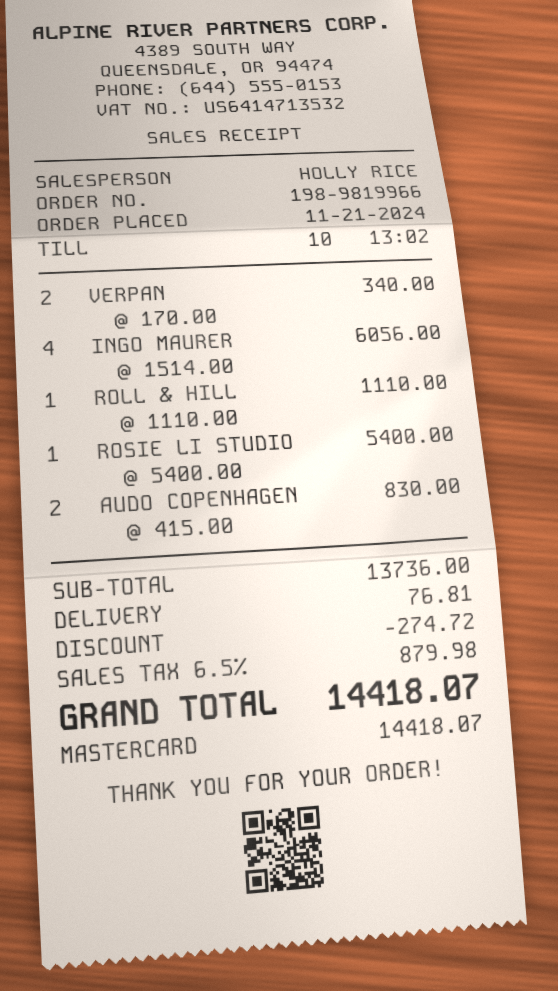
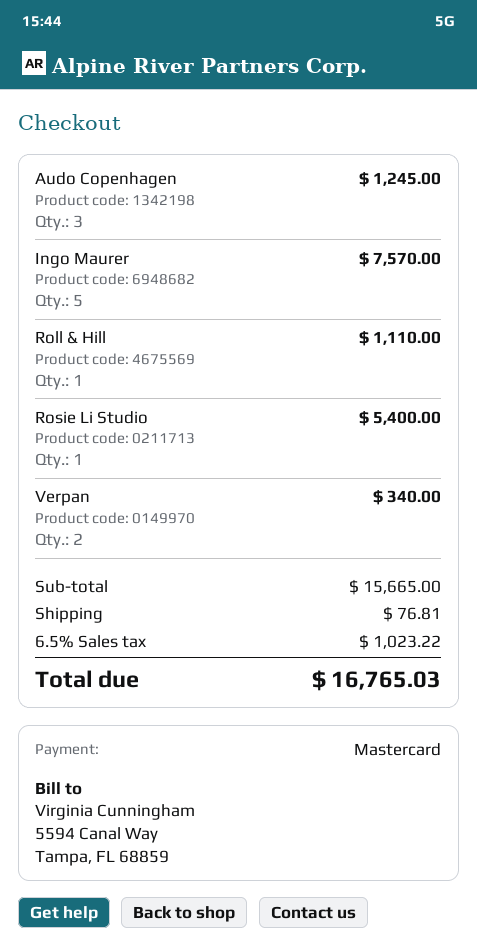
INGO MAURER: 4 for 6056.00 -> 5 for 7570.00
AUDO COPENHAGEN: 2 for 830.00 -> 3 for 1245.00
subtotal: 13736.00 -> 15665.00
discount: 274.72 -> none
tax: 6.5% = 879.98 -> 6.5% = 1023.22
total: 14418.07 -> 16765.03

